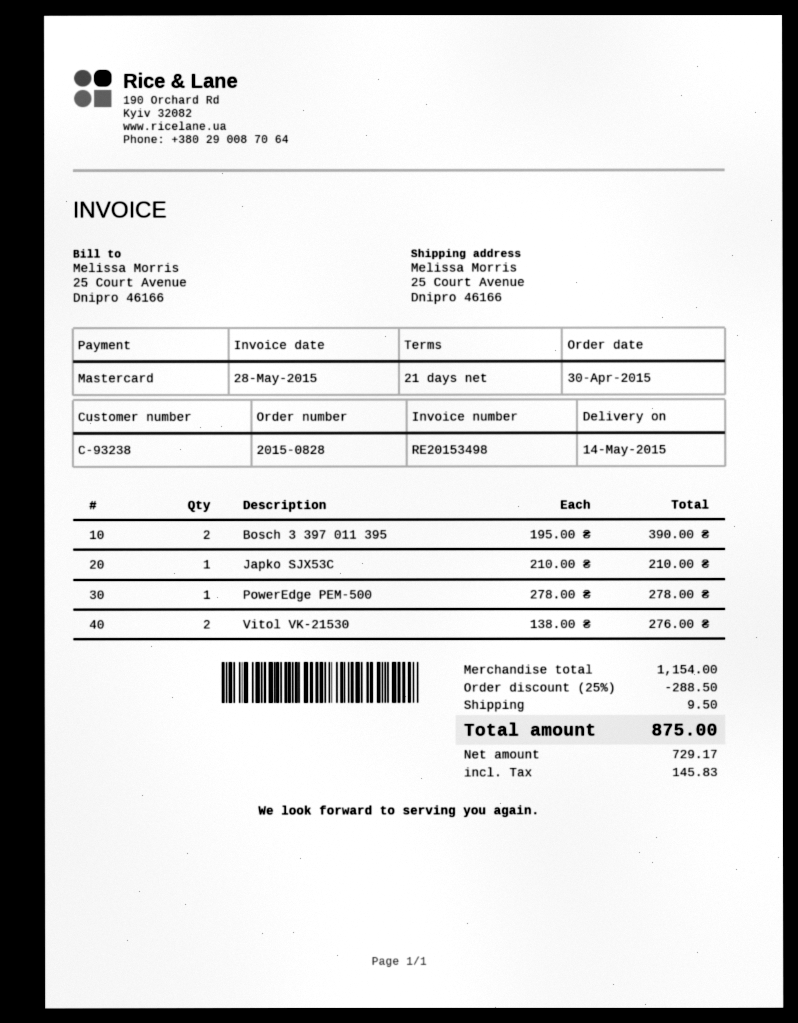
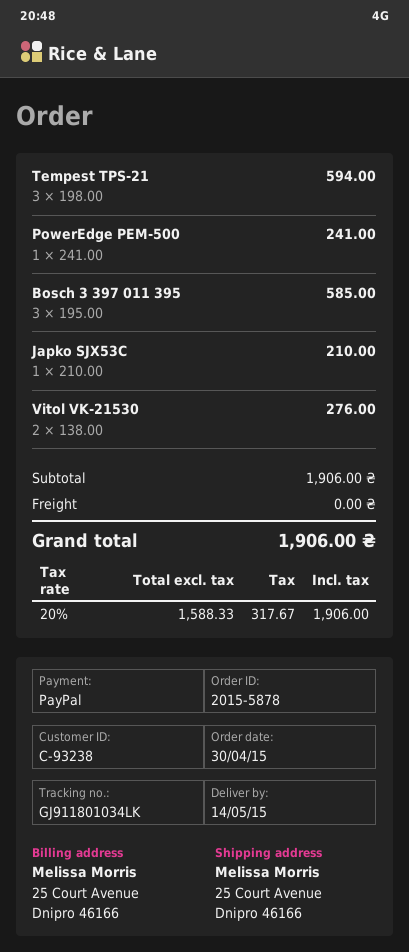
order number: 2015-0828 -> 2015-5878
payment method: Mastercard -> PayPal
Bosch 3 397 011 395: 2 x 195.00 = 390.00 -> 3 x 195.00 = 585.00
PowerEdge PEM-500: 1 x 278.00 = 278.00 -> 1 x 241.00 = 241.00
Tempest TPS-21: none -> 3 x 198.00 = 594.00
subtotal: 1154.00 -> 1906.00
discount: 25% = 288.50 -> none
shipping: 9.50 -> 0.00
net: 729.17 -> 1588.33
tax: 145.83 -> 317.67
total: 875.00 -> 1906.00

